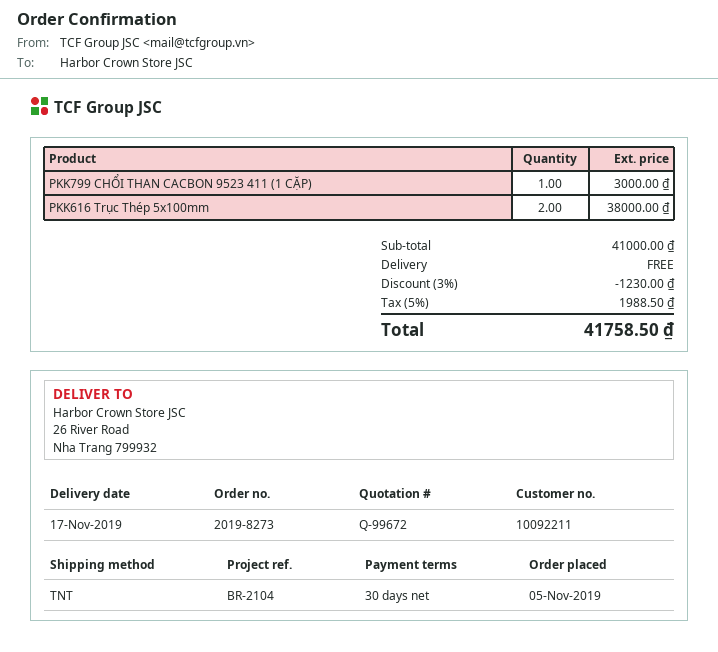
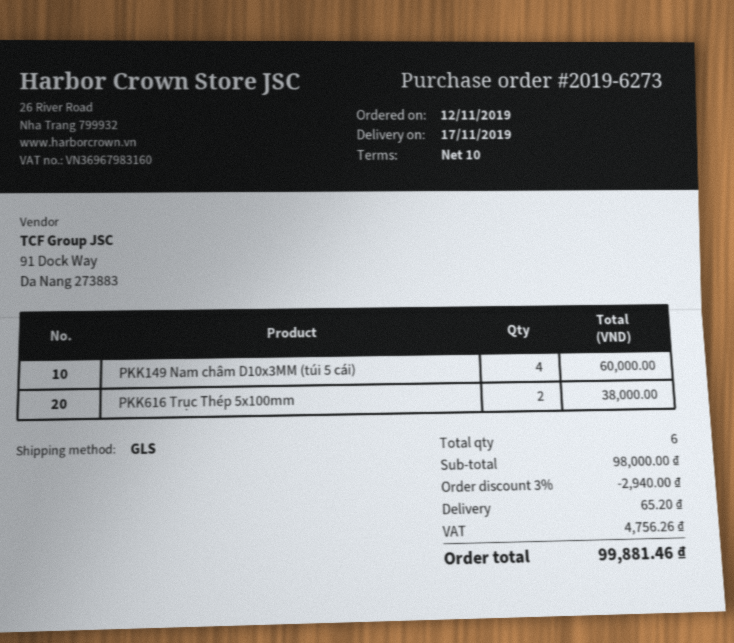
order number: 2019-8273 -> 2019-6273
order date: 2019-11-05 -> 2019-11-12
payment terms: 30 days -> 10 days
shipping method: TNT -> GLS
PKK799 CHỔI THAN CACBON 9523 411 (1 CẶP): 1 for 3000.00 -> none
PKK149 Nam châm D10x3MM (túi 5 cái): none -> 4 for 60000.00
subtotal: 41000.00 -> 98000.00
discount: 3% = 1230.00 -> 3% = 2940.00
shipping: 0.00 -> 65.20
tax: 1988.50 -> 4756.26
total: 41758.50 -> 99881.46

